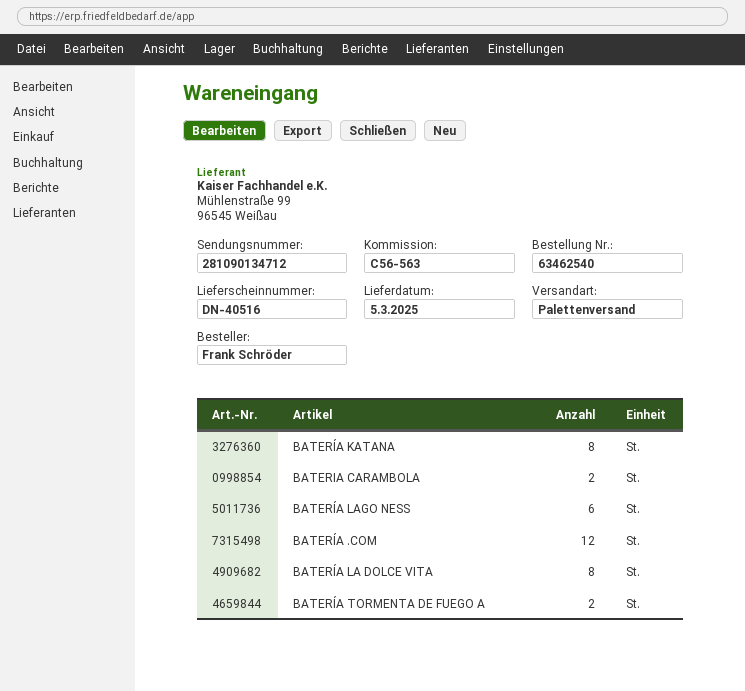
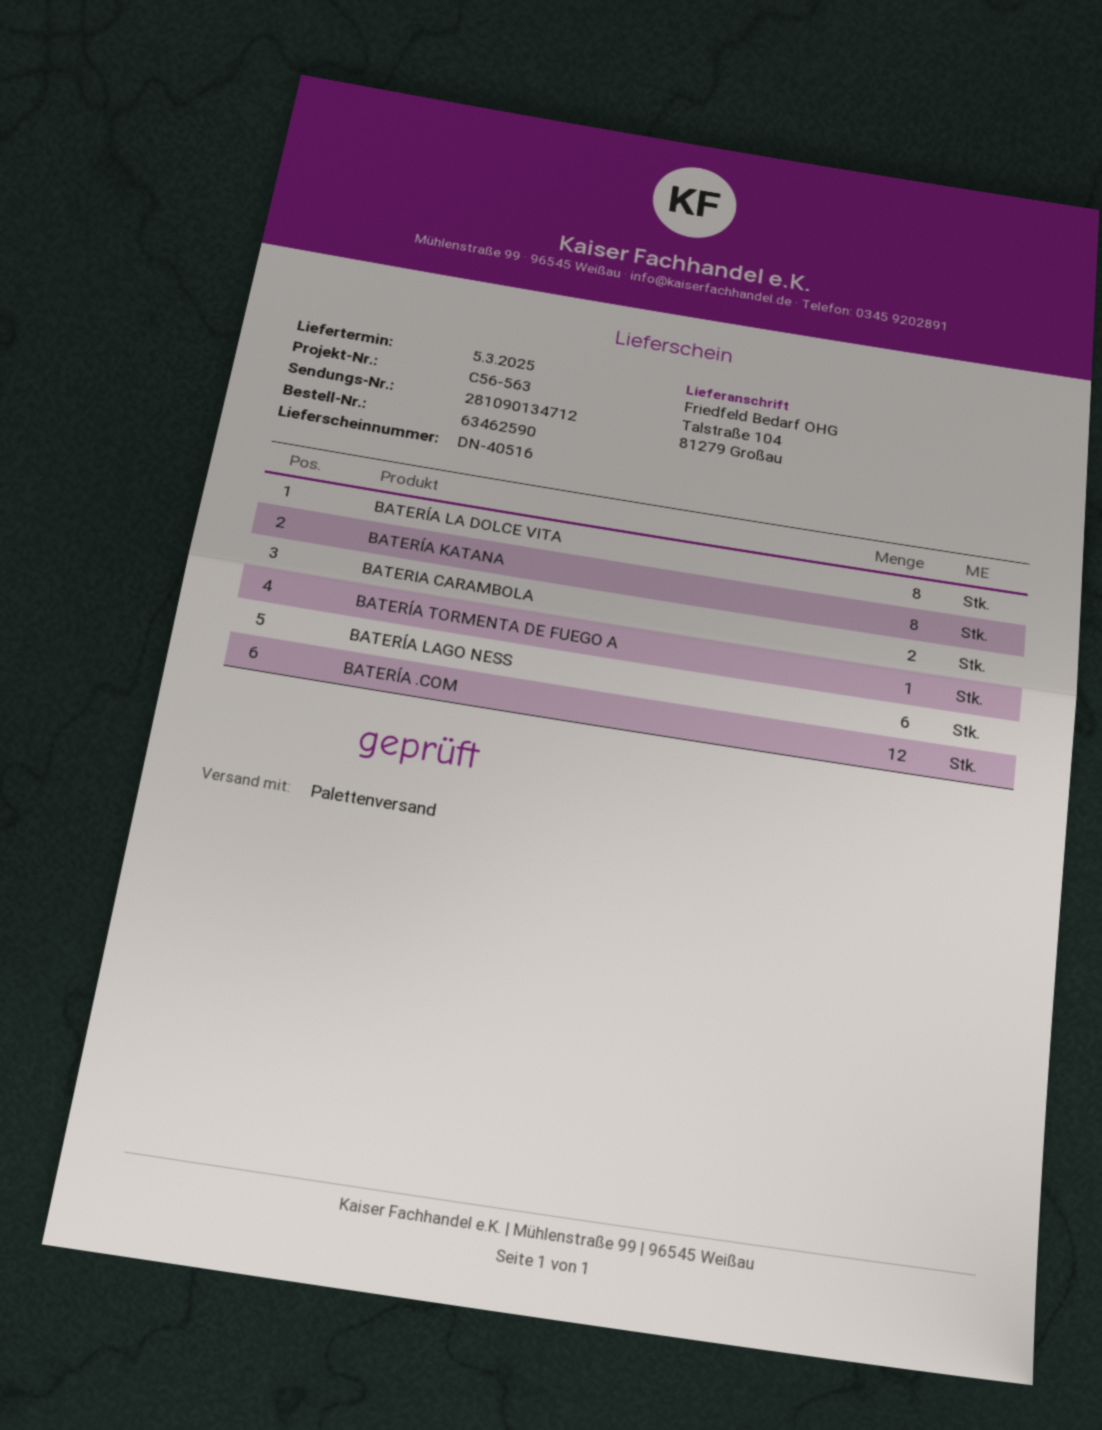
order number: 63462540 -> 63462590
BATERÍA TORMENTA DE FUEGO A: 2 -> 1

